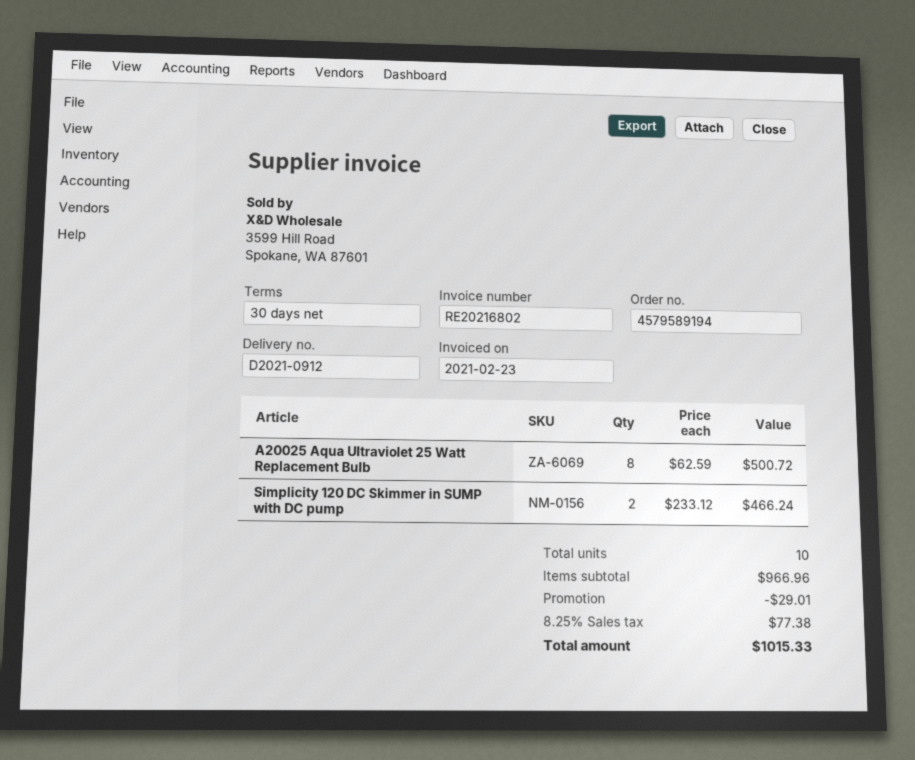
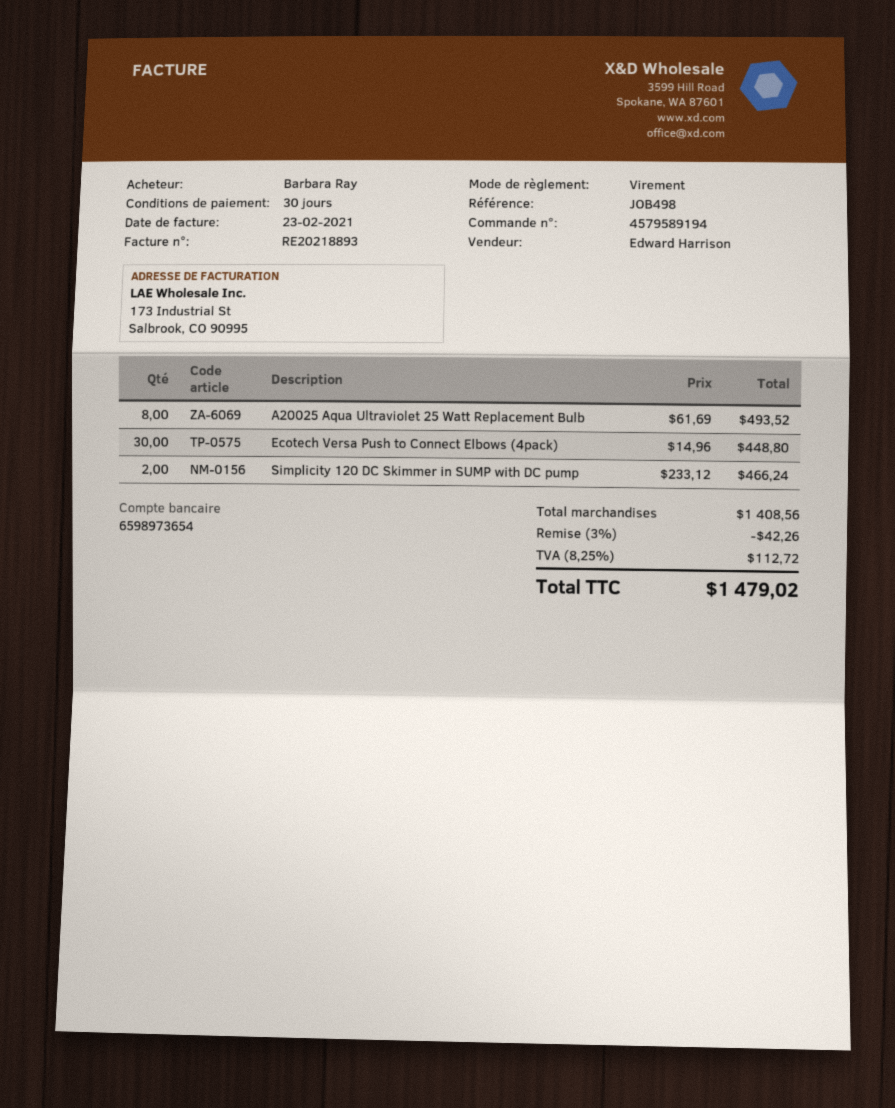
invoice number: RE20216802 -> RE20218893
A20025 Aqua Ultraviolet 25 Watt Replacement Bulb: 8 x 62.59 = 500.72 -> 8 x 61.69 = 493.52
Ecotech Versa Push to Connect Elbows (4pack): none -> 30 x 14.96 = 448.80
subtotal: 966.96 -> 1408.56
discount: 29.01 -> 42.26
tax: 8.25% = 77.38 -> 8.25% = 112.72
total: 1015.33 -> 1479.02

